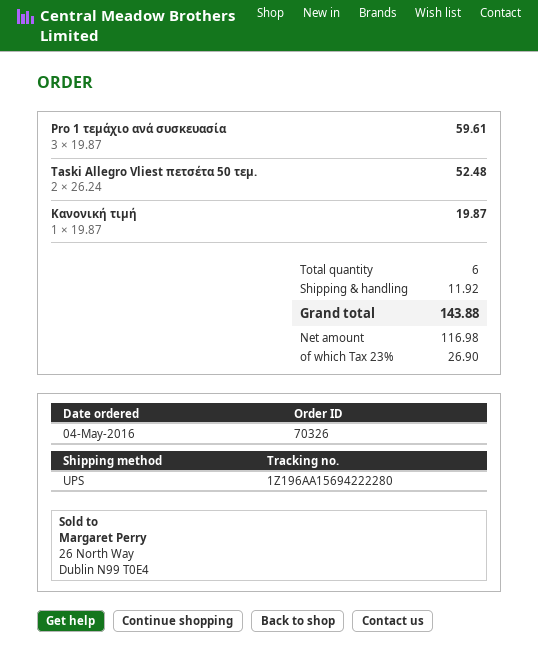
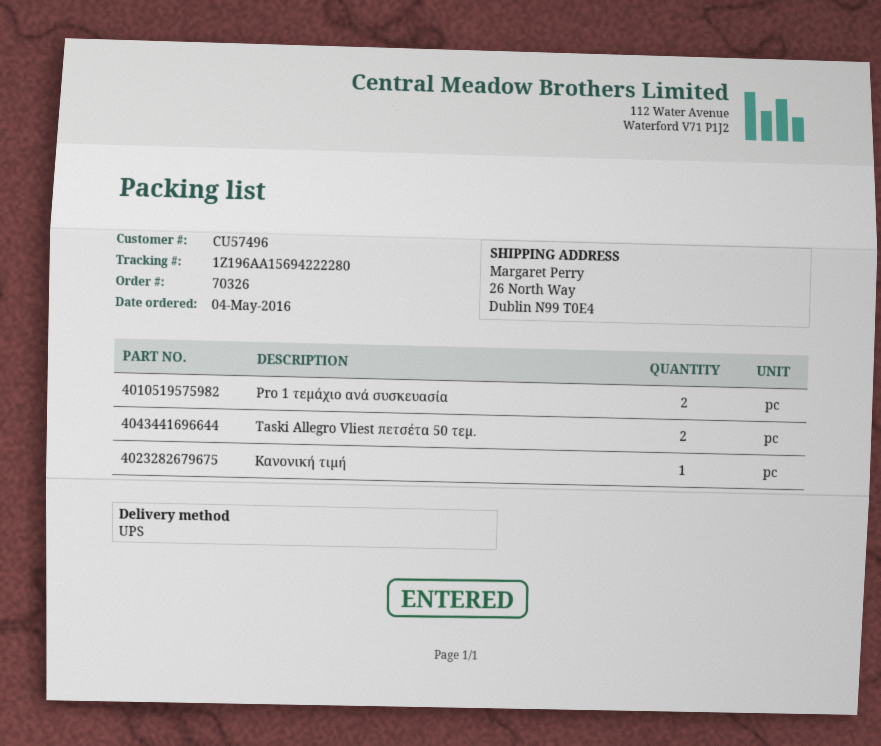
Pro 1 τεμάχιο ανά συσκευασία: 3 -> 2

